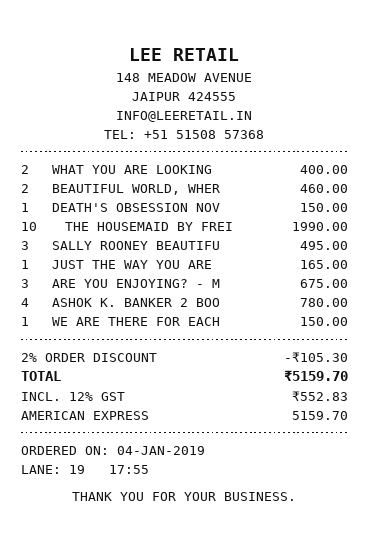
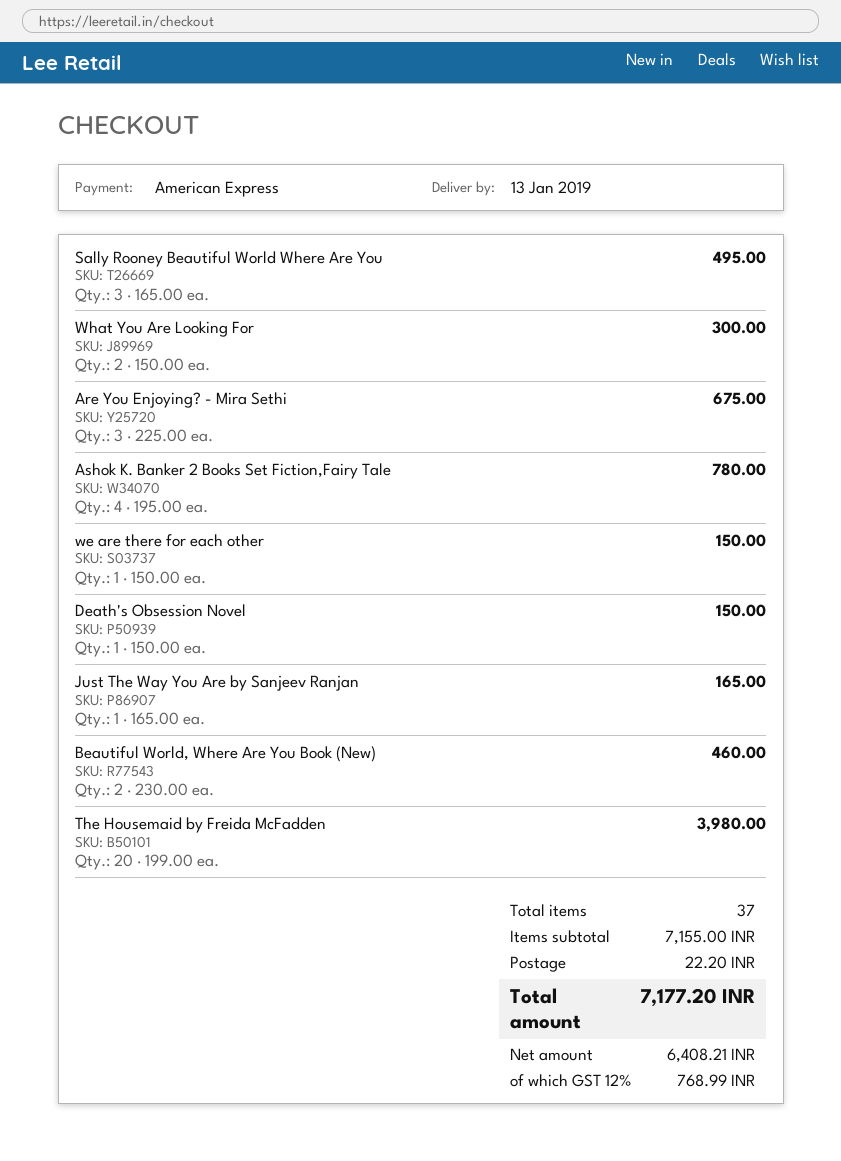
WHAT YOU ARE LOOKING: 2 for 400.00 -> 2 for 300.00
THE HOUSEMAID BY FREI: 10 for 1990.00 -> 20 for 3980.00
discount: 2% = 105.30 -> none
shipping: none -> 22.20
tax: 12% = 552.83 -> 12% = 768.99
total: 5159.70 -> 7177.20

